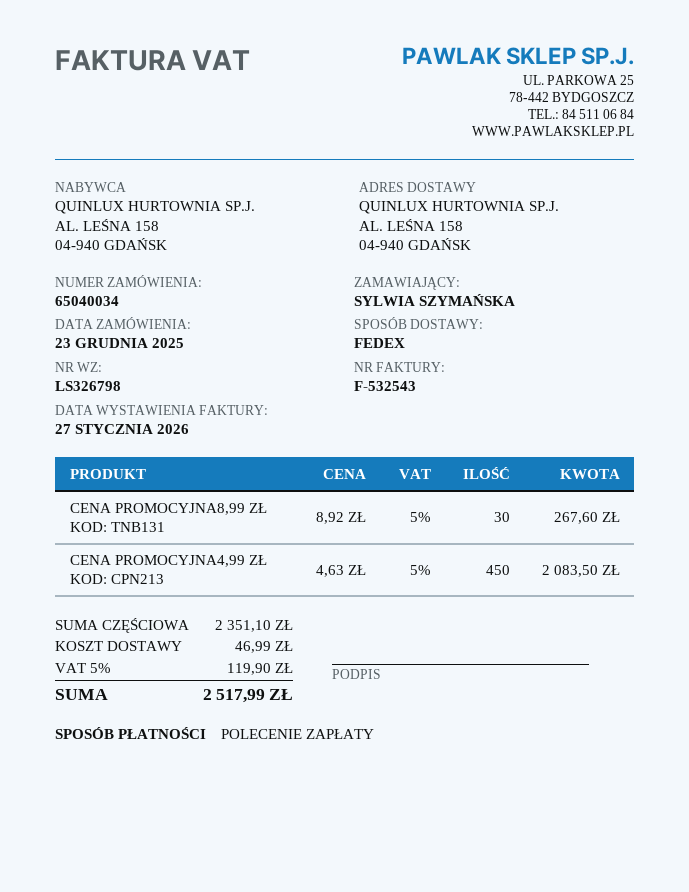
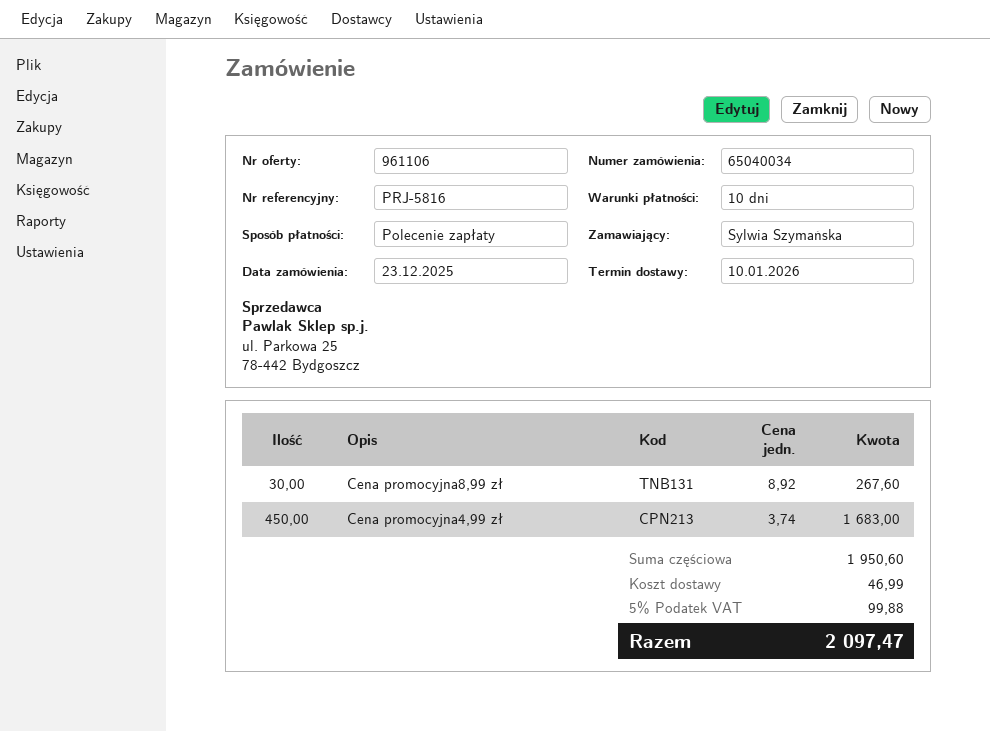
CENA PROMOCYJNA4,99 ZŁ: 450 x 4.63 = 2083.50 -> 450 x 3.74 = 1683.00
subtotal: 2351.10 -> 1950.60
tax: 5% = 119.90 -> 5% = 99.88
total: 2517.99 -> 2097.47

